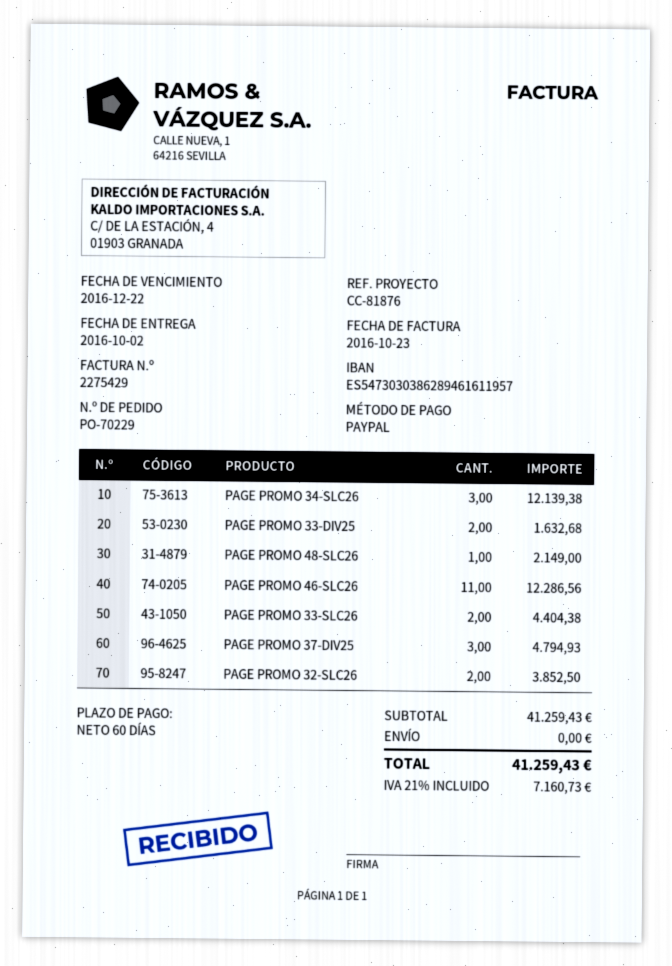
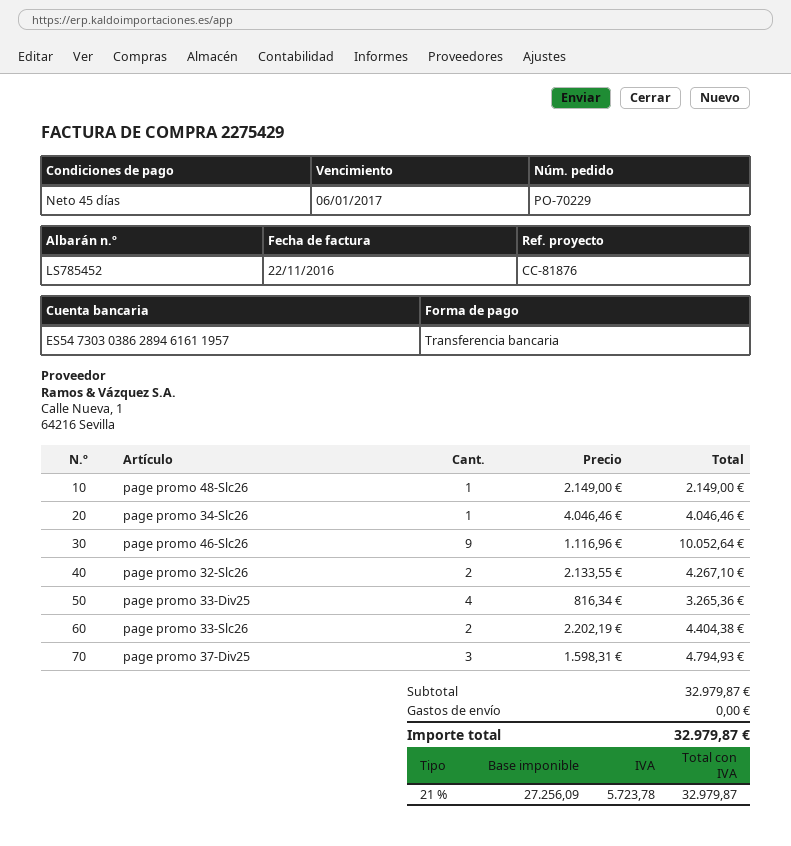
invoice date: 2016-10-23 -> 2016-11-22
payment terms: 60 days -> 45 days
due date: 2016-12-22 -> 2017-01-06
payment method: PayPal -> bank transfer
PAGE PROMO 34-SLC26: 3 for 12139.38 -> 1 for 4046.46
PAGE PROMO 33-DIV25: 2 for 1632.68 -> 4 for 3265.36
PAGE PROMO 46-SLC26: 11 for 12286.56 -> 9 for 10052.64
PAGE PROMO 32-SLC26: 2 for 3852.50 -> 2 for 4267.10
subtotal: 41259.43 -> 32979.87
tax: 21% = 7160.73 -> 21% = 5723.78
total: 41259.43 -> 32979.87

